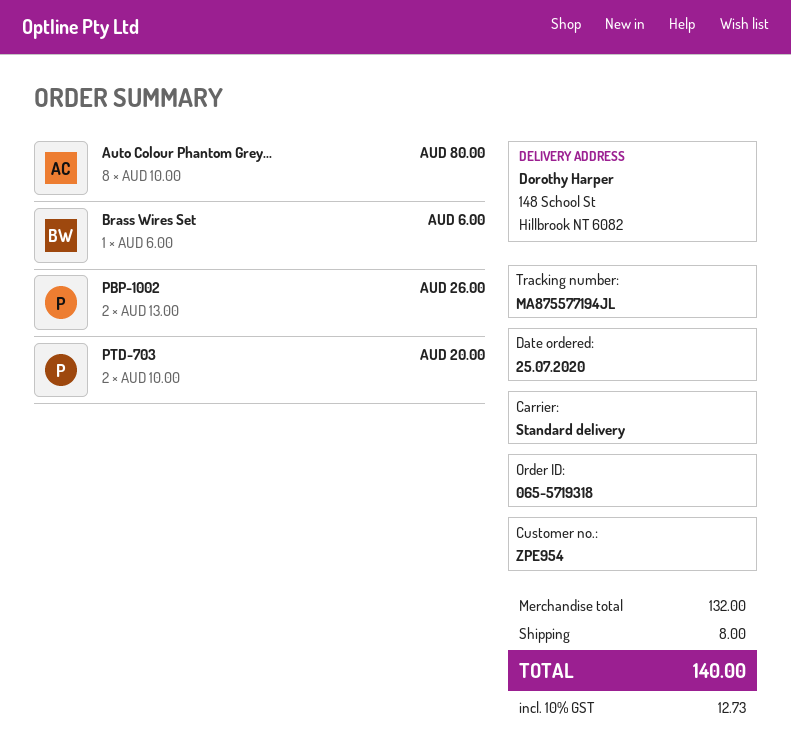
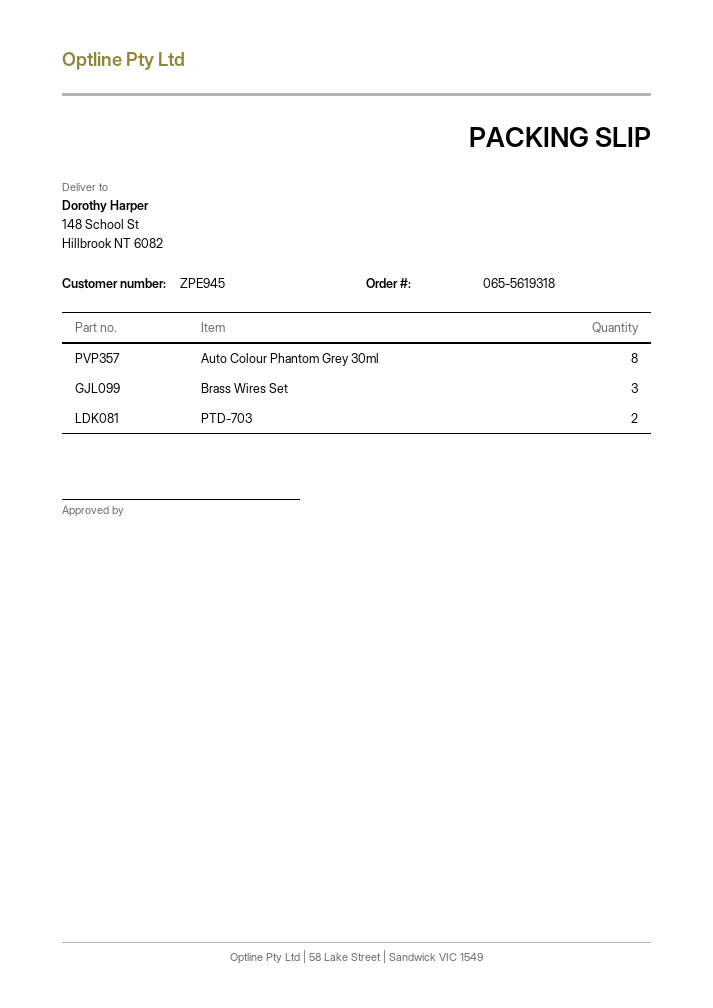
order number: 065-5719318 -> 065-5619318
customer number: ZPE954 -> ZPE945
Brass Wires Set: 1 -> 3
PBP-1002: 2 -> none

